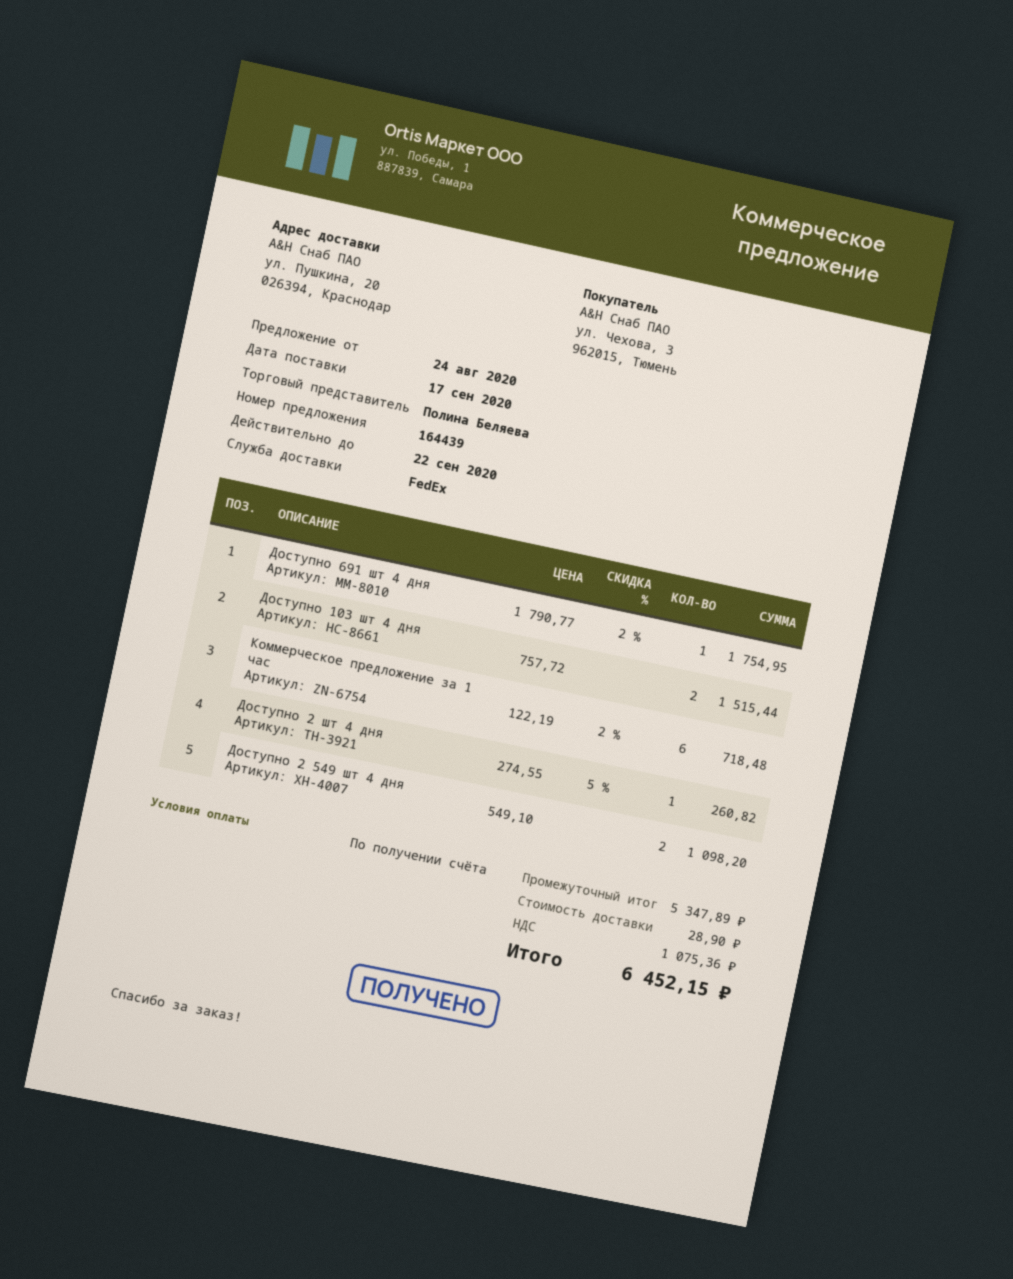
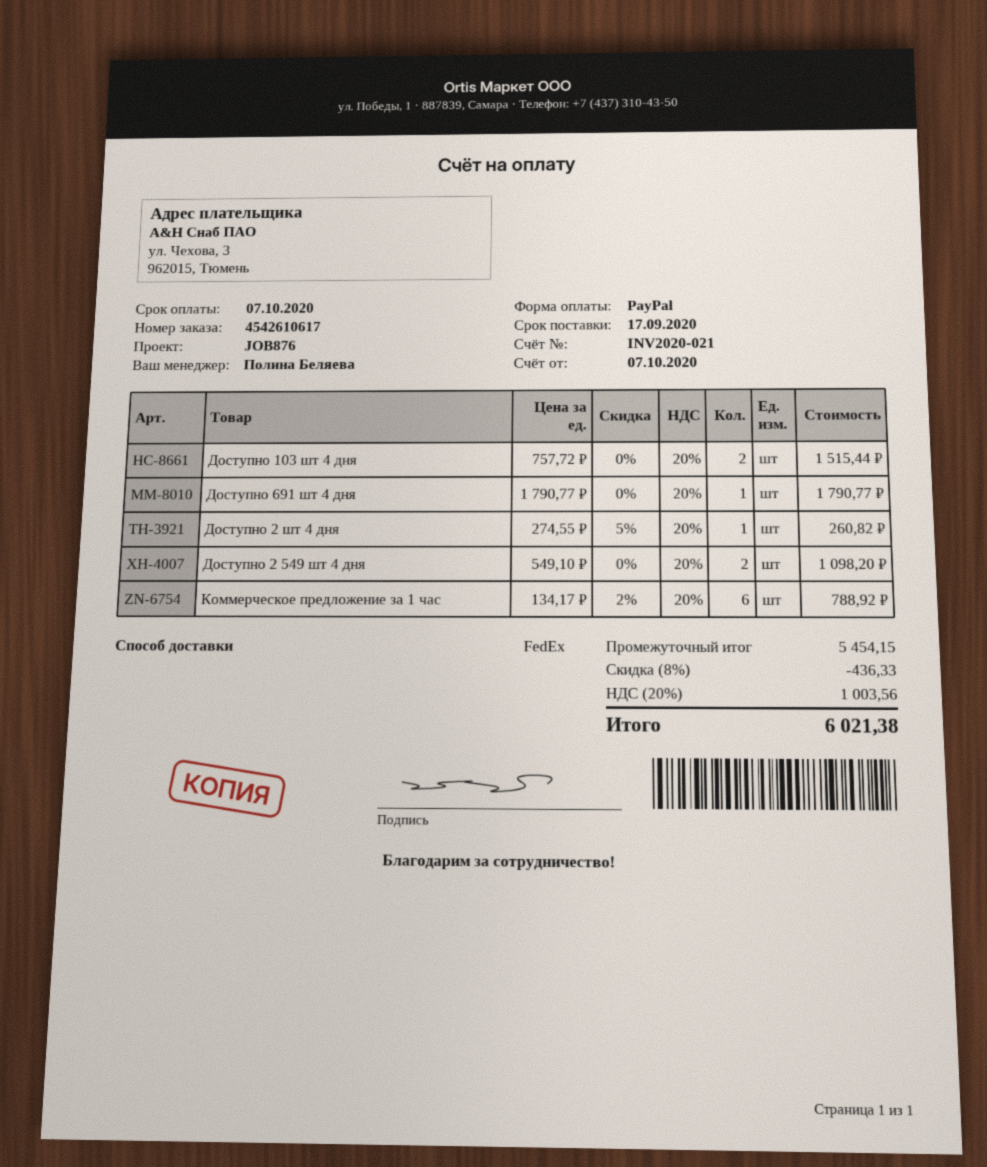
Доступно 691 шт 4 дня: 1 x 1790.77 - 2% = 1754.95 -> 1 x 1790.77 = 1790.77
Коммерческое предложение за 1 час: 6 x 122.19 - 2% = 718.48 -> 6 x 134.17 - 2% = 788.92
subtotal: 5347.89 -> 5454.15
discount: none -> 8% = 436.33
shipping: 28.90 -> none
tax: 1075.36 -> 1003.56
total: 6452.15 -> 6021.38

